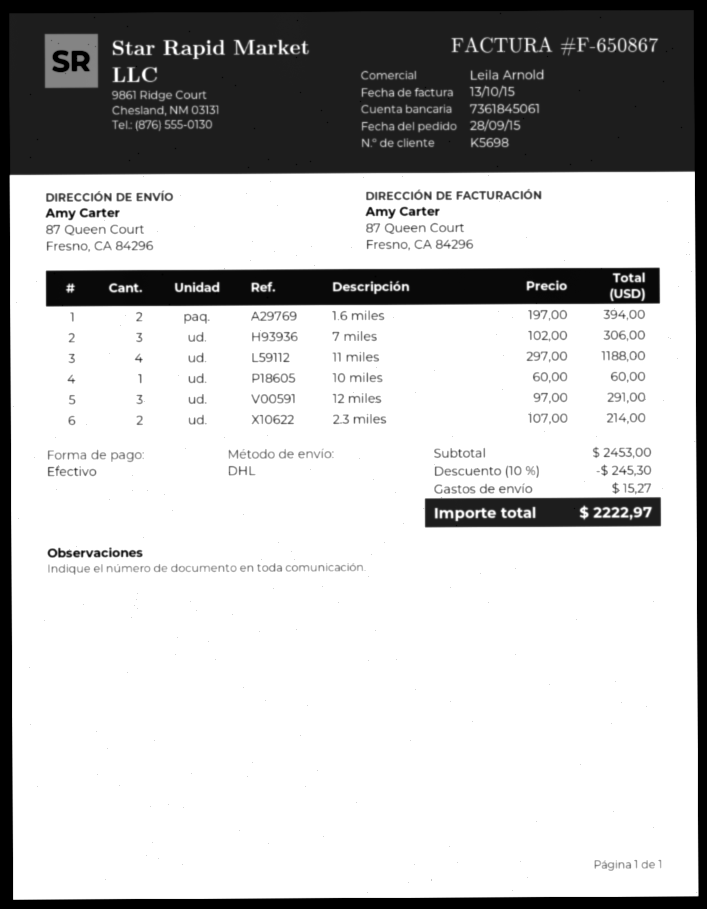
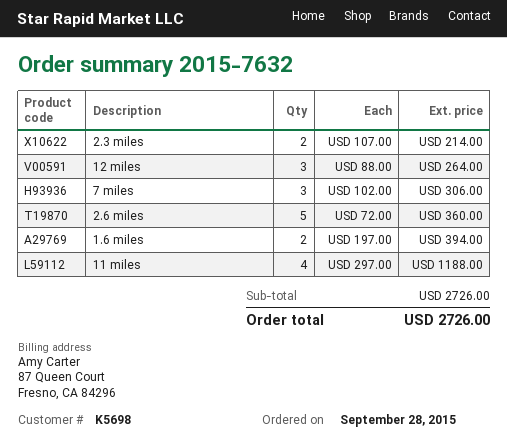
10 miles: 1 x 60.00 = 60.00 -> none
12 miles: 3 x 97.00 = 291.00 -> 3 x 88.00 = 264.00
2.6 miles: none -> 5 x 72.00 = 360.00
subtotal: 2453.00 -> 2726.00
discount: 10% = 245.30 -> none
shipping: 15.27 -> none
total: 2222.97 -> 2726.00

